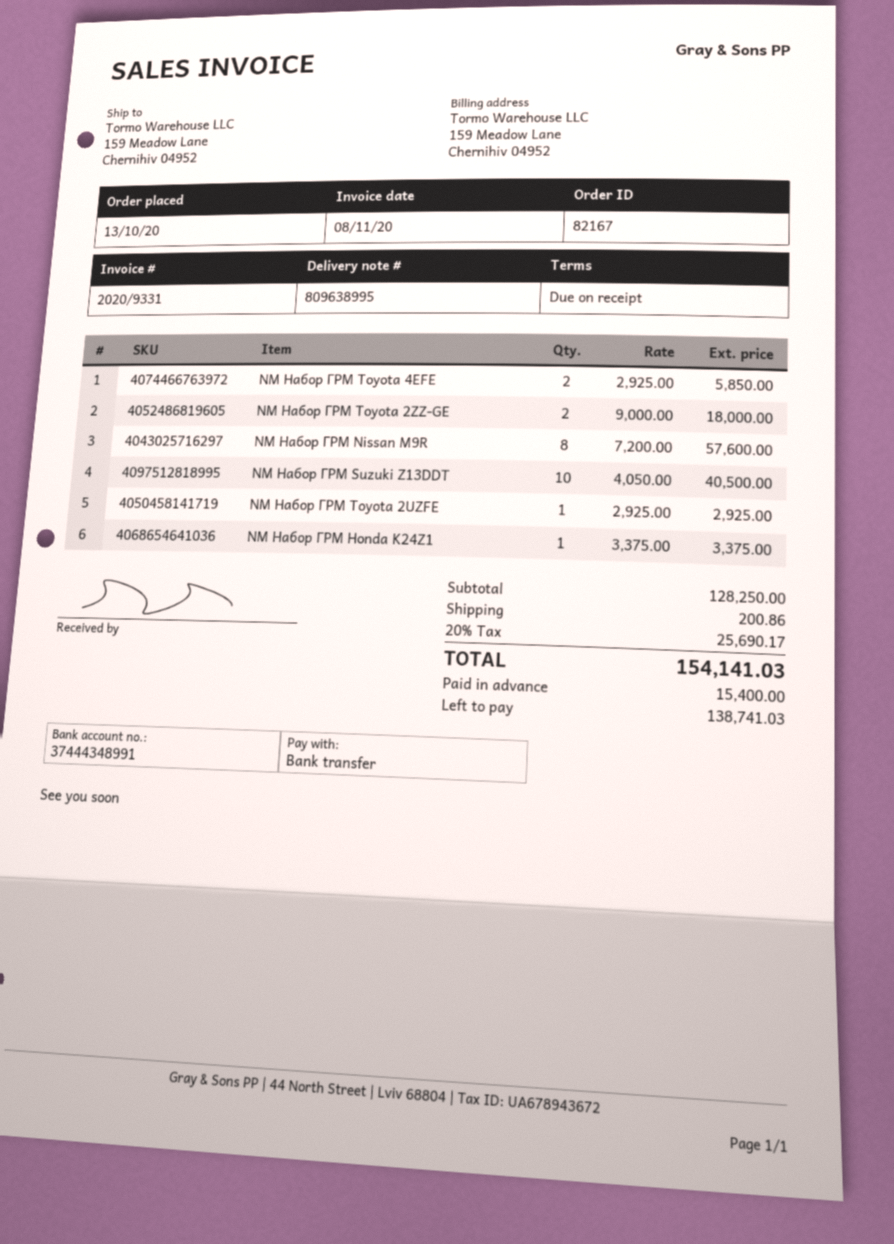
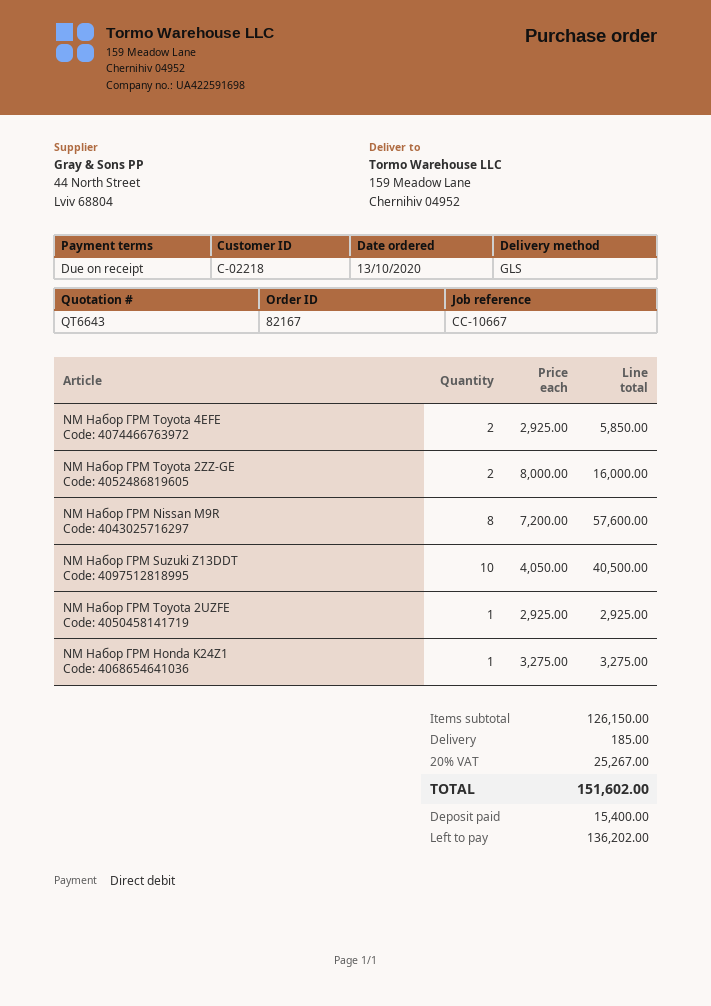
payment method: bank transfer -> direct debit
NM Набор ГРМ Toyota 2ZZ-GE: 2 x 9000.00 = 18000.00 -> 2 x 8000.00 = 16000.00
NM Набор ГРМ Honda K24Z1: 1 x 3375.00 = 3375.00 -> 1 x 3275.00 = 3275.00
subtotal: 128250.00 -> 126150.00
shipping: 200.86 -> 185.00
tax: 20% = 25690.17 -> 20% = 25267.00
total: 154141.03 -> 151602.00
balance: 138741.03 -> 136202.00

